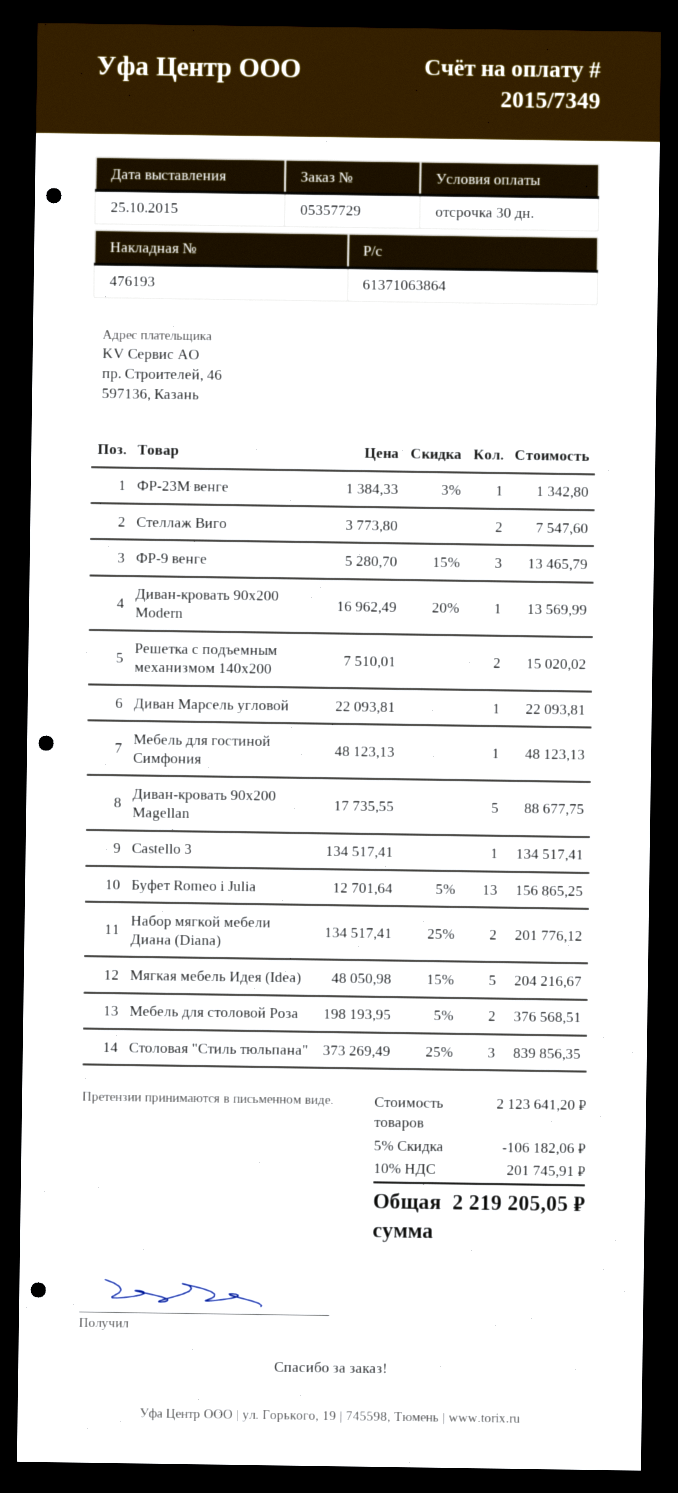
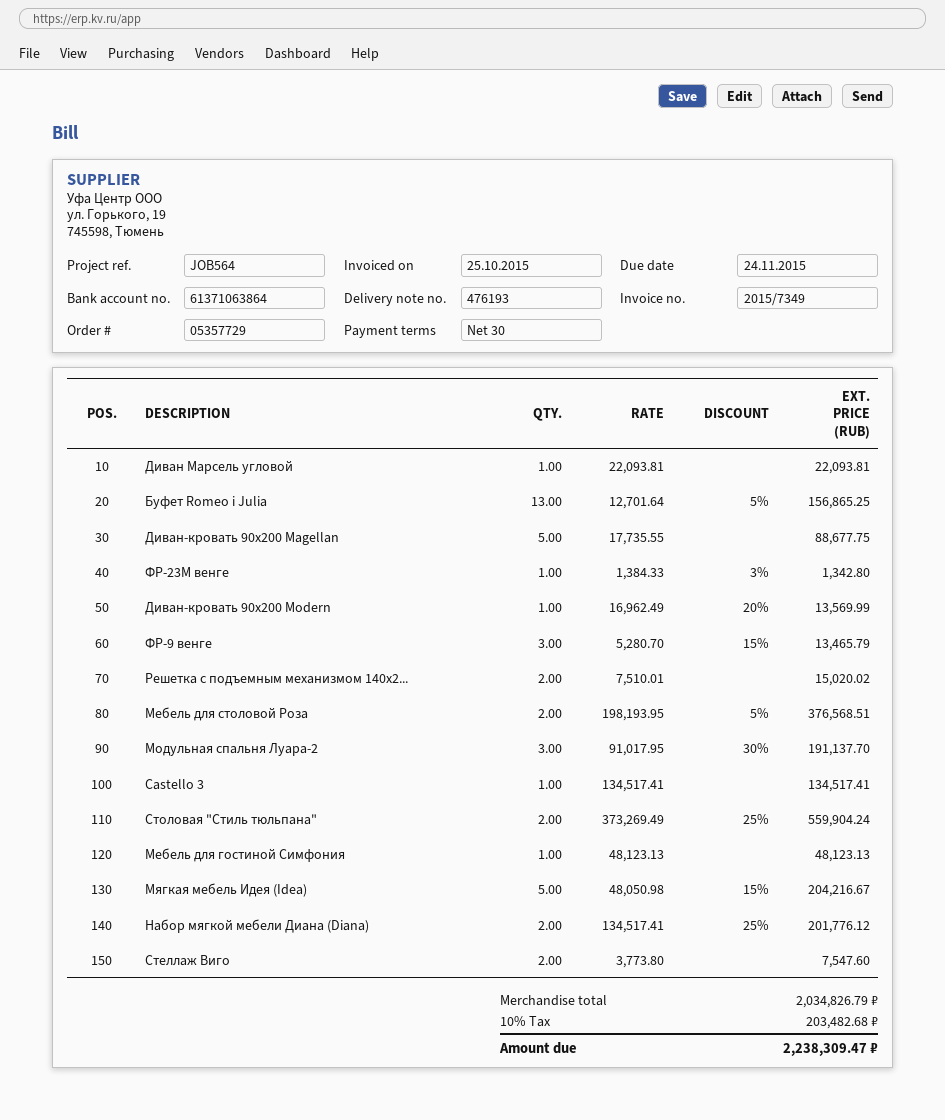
Столовая "Стиль тюльпана": 3 x 373269.49 - 25% = 839856.35 -> 2 x 373269.49 - 25% = 559904.24
Модульная спальня Луара-2: none -> 3 x 91017.95 - 30% = 191137.70
subtotal: 2123641.20 -> 2034826.79
discount: 5% = 106182.06 -> none
tax: 10% = 201745.91 -> 10% = 203482.68
total: 2219205.05 -> 2238309.47

